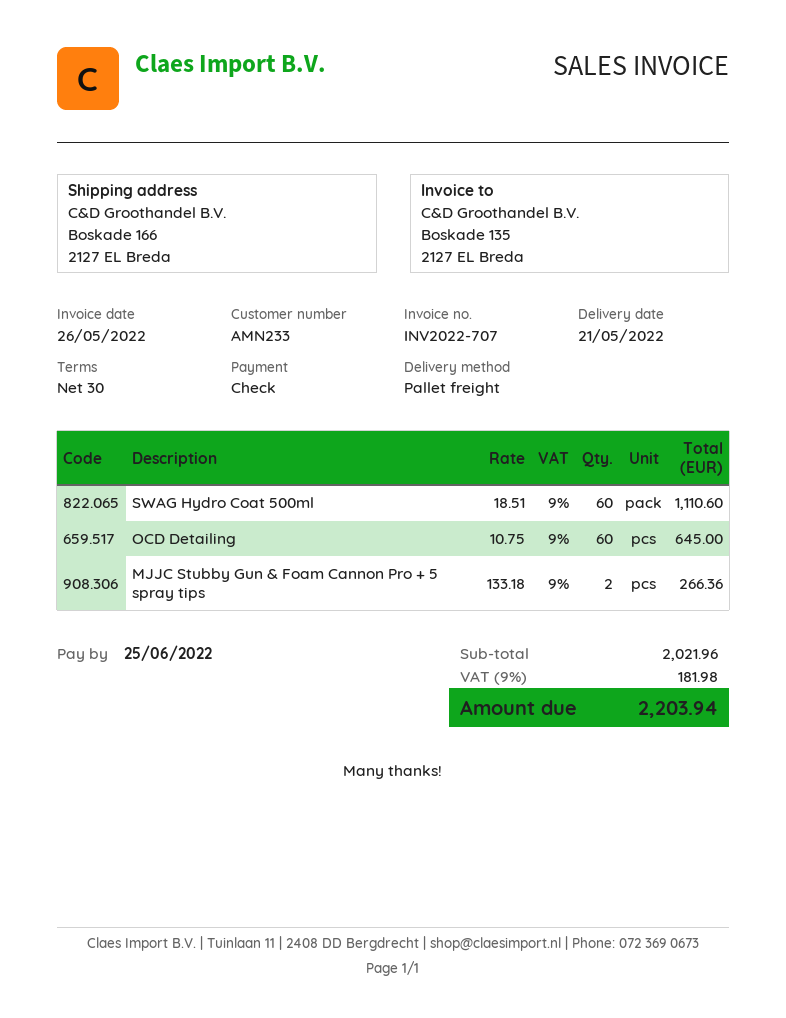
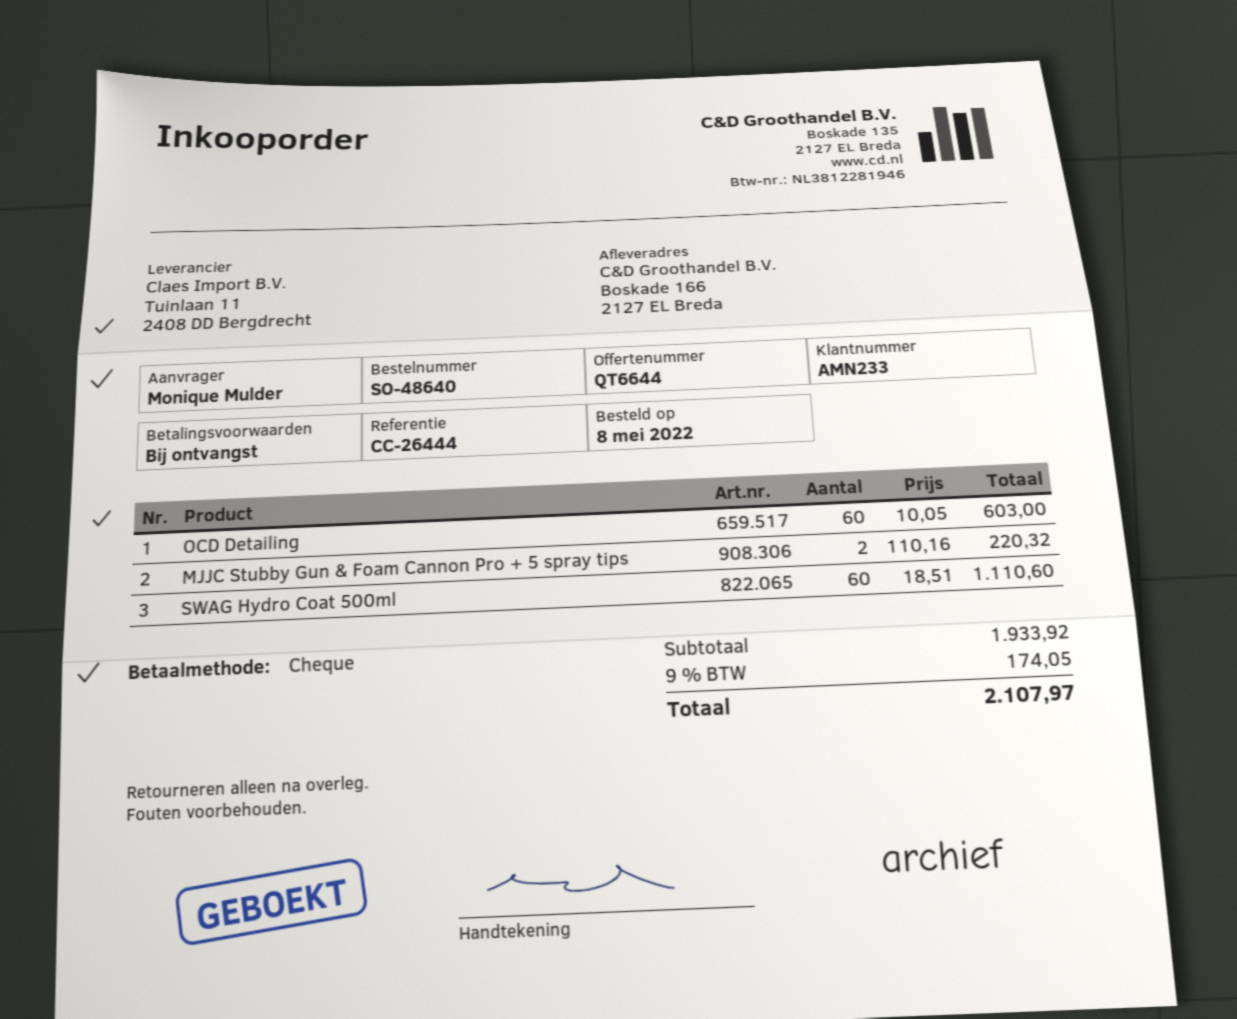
payment terms: 30 days -> on receipt
OCD Detailing: 60 x 10.75 = 645.00 -> 60 x 10.05 = 603.00
MJJC Stubby Gun & Foam Cannon Pro + 5 spray tips: 2 x 133.18 = 266.36 -> 2 x 110.16 = 220.32
subtotal: 2021.96 -> 1933.92
tax: 9% = 181.98 -> 9% = 174.05
total: 2203.94 -> 2107.97

